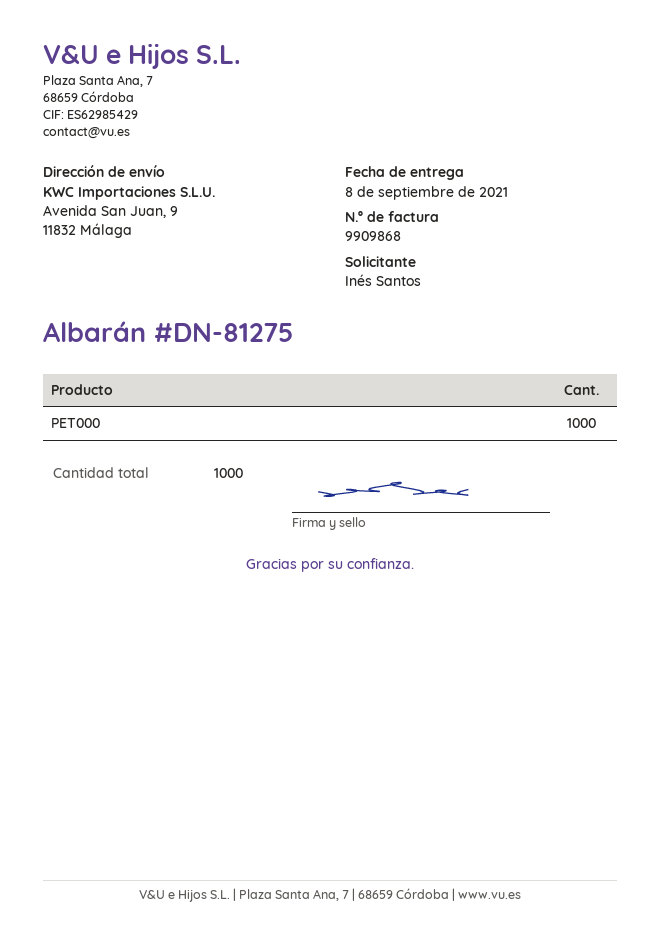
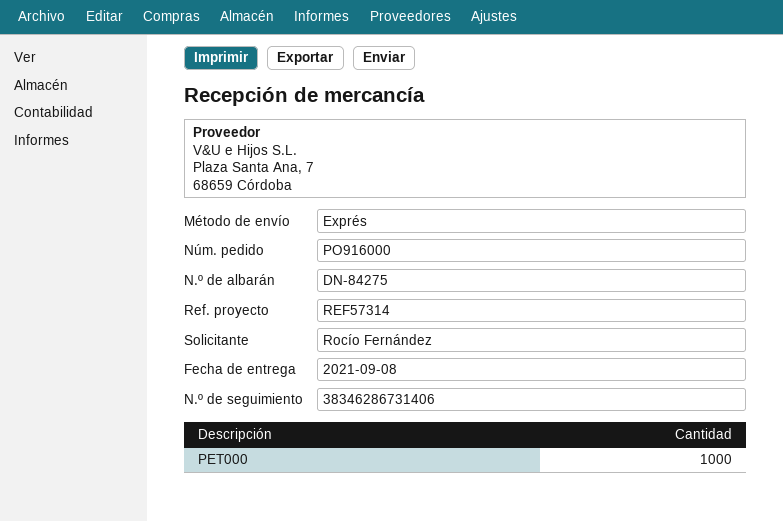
delivery note number: DN-81275 -> DN-84275
ordered by: Inés Santos -> Rocío Fernández

